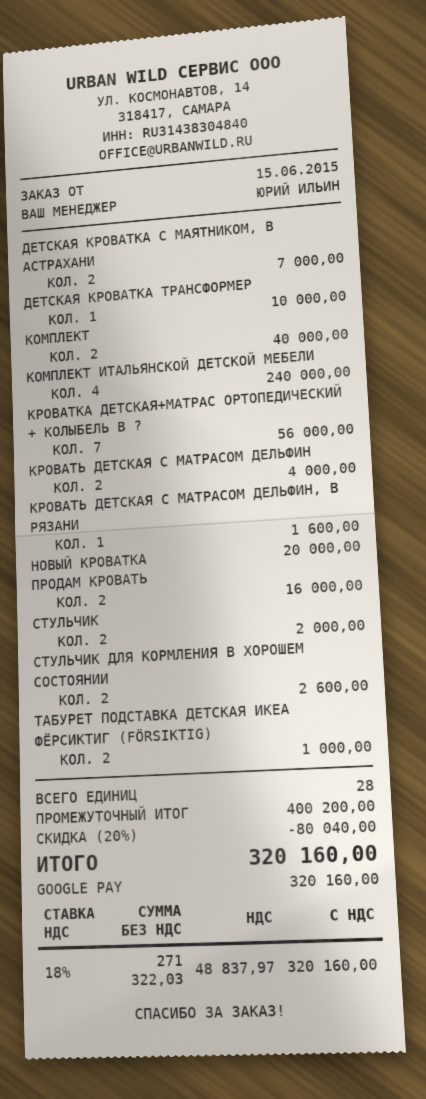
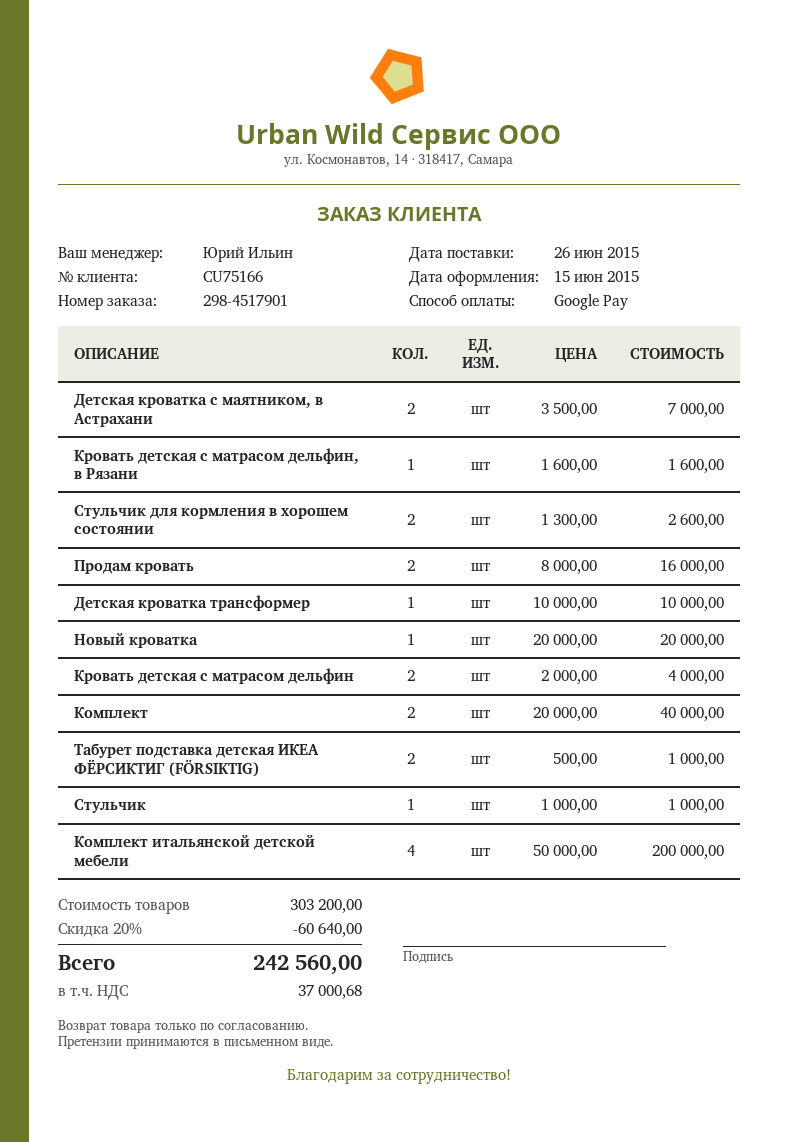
КОМПЛЕКТ ИТАЛЬЯНСКОЙ ДЕТСКОЙ МЕБЕЛИ: 4 for 240000.00 -> 4 for 200000.00
КРОВАТКА ДЕТСКАЯ+МАТРАС ОРТОПЕДИЧЕСКИЙ + КОЛЫБЕЛЬ В ?: 7 for 56000.00 -> none
СТУЛЬЧИК: 2 for 2000.00 -> 1 for 1000.00
subtotal: 400200.00 -> 303200.00
discount: 20% = 80040.00 -> 20% = 60640.00
tax: 48837.97 -> 37000.68
total: 320160.00 -> 242560.00

